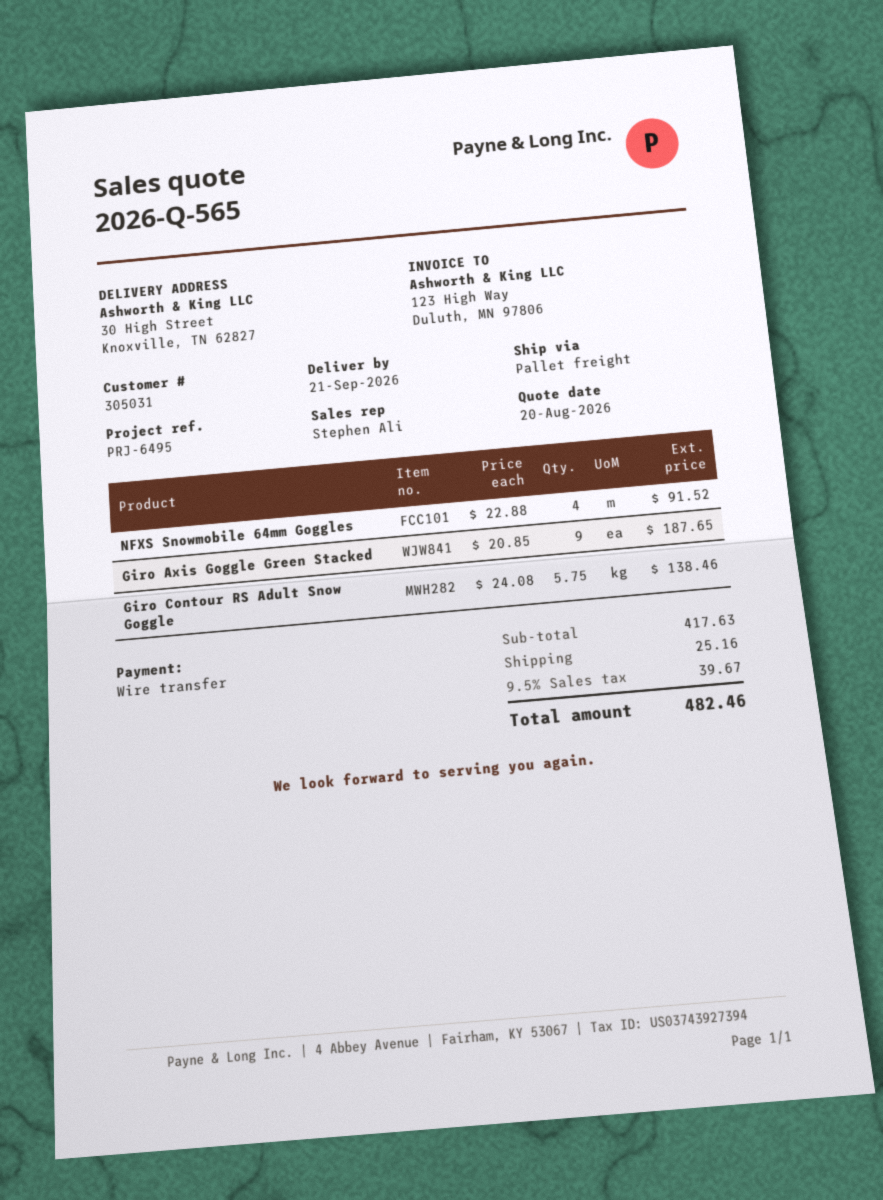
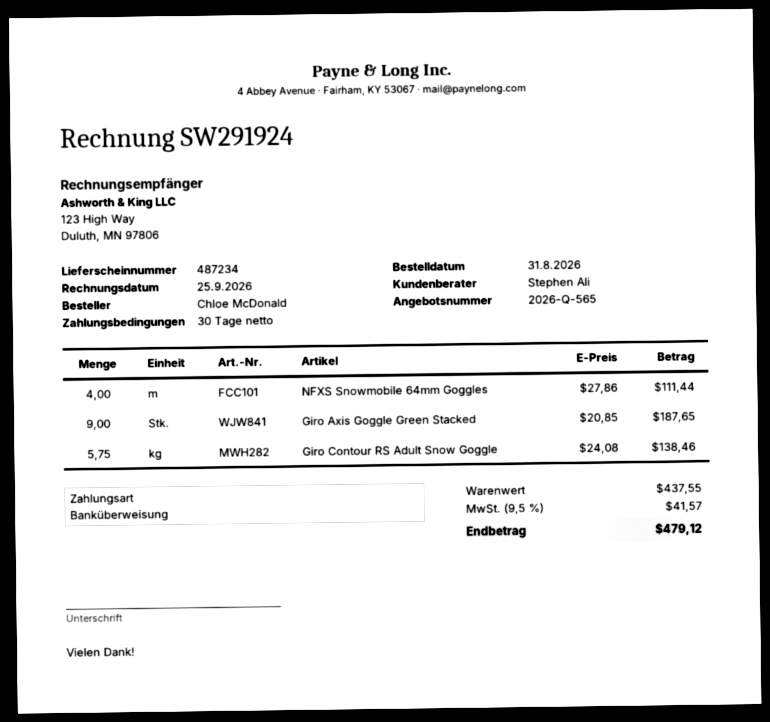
NFXS Snowmobile 64mm Goggles: 4 x 22.88 = 91.52 -> 4 x 27.86 = 111.44
subtotal: 417.63 -> 437.55
shipping: 25.16 -> none
tax: 9.5% = 39.67 -> 9.5% = 41.57
total: 482.46 -> 479.12

